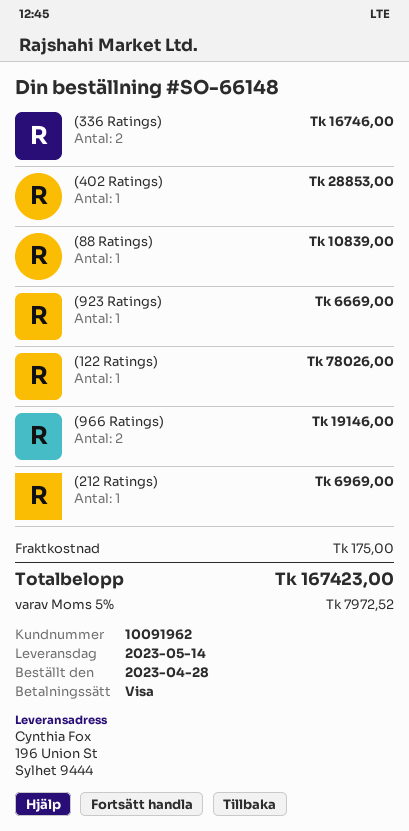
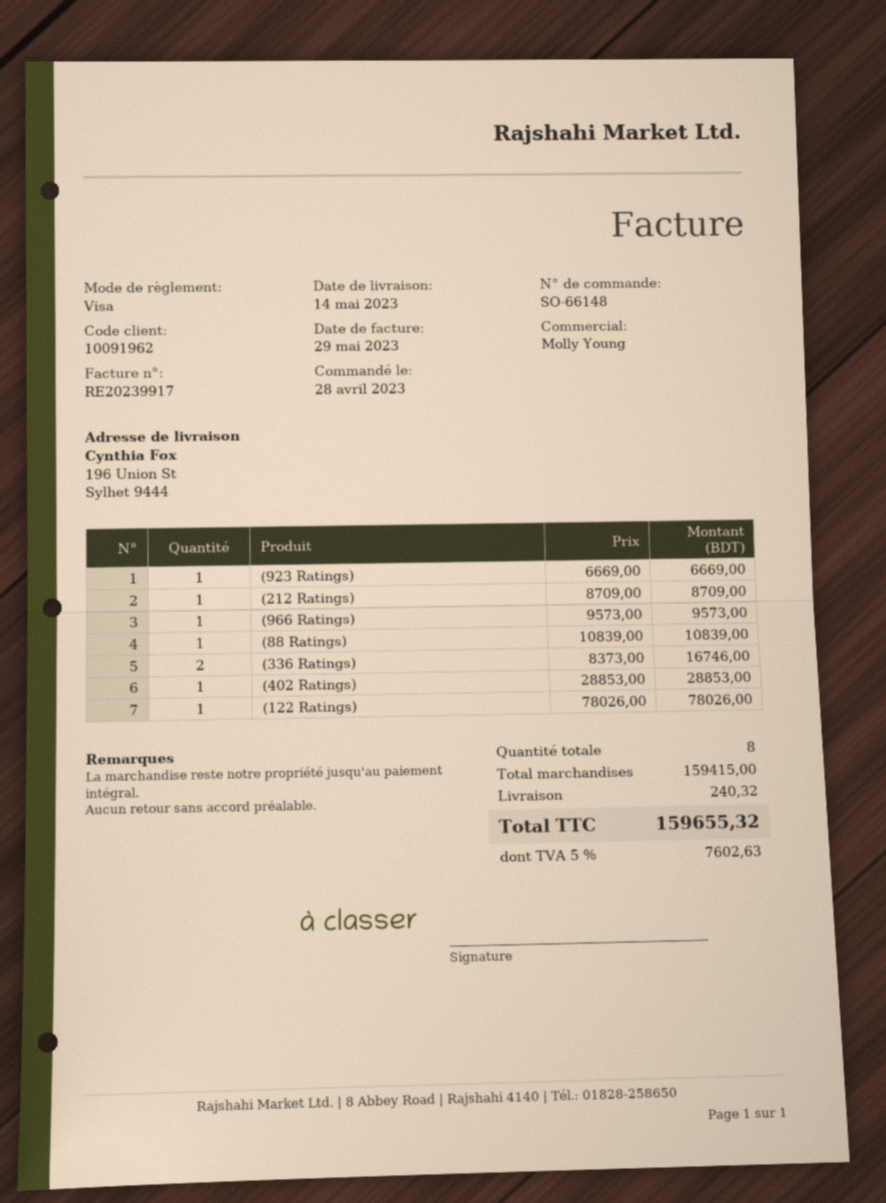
(966 Ratings): 2 for 19146.00 -> 1 for 9573.00
(212 Ratings): 1 for 6969.00 -> 1 for 8709.00
shipping: 175.00 -> 240.32
tax: 5% = 7972.52 -> 5% = 7602.63
total: 167423.00 -> 159655.32

